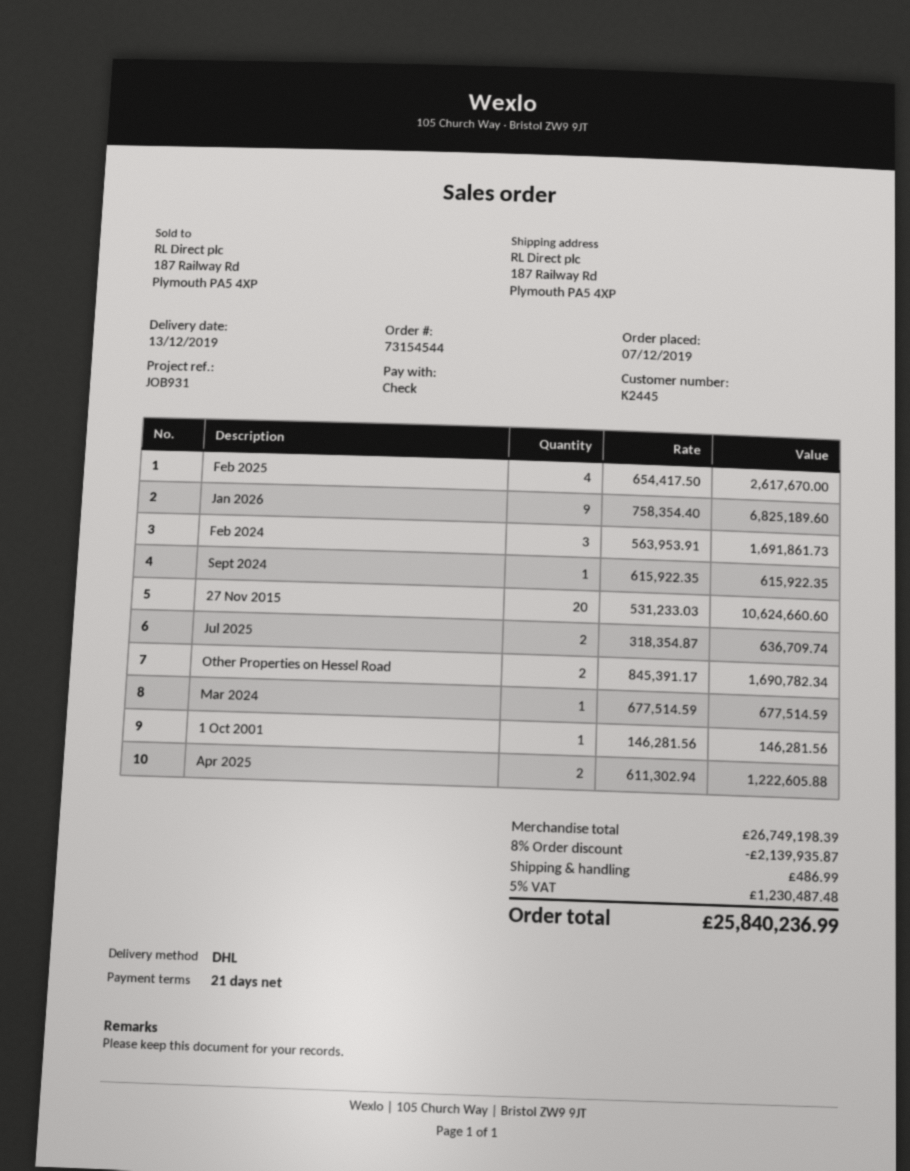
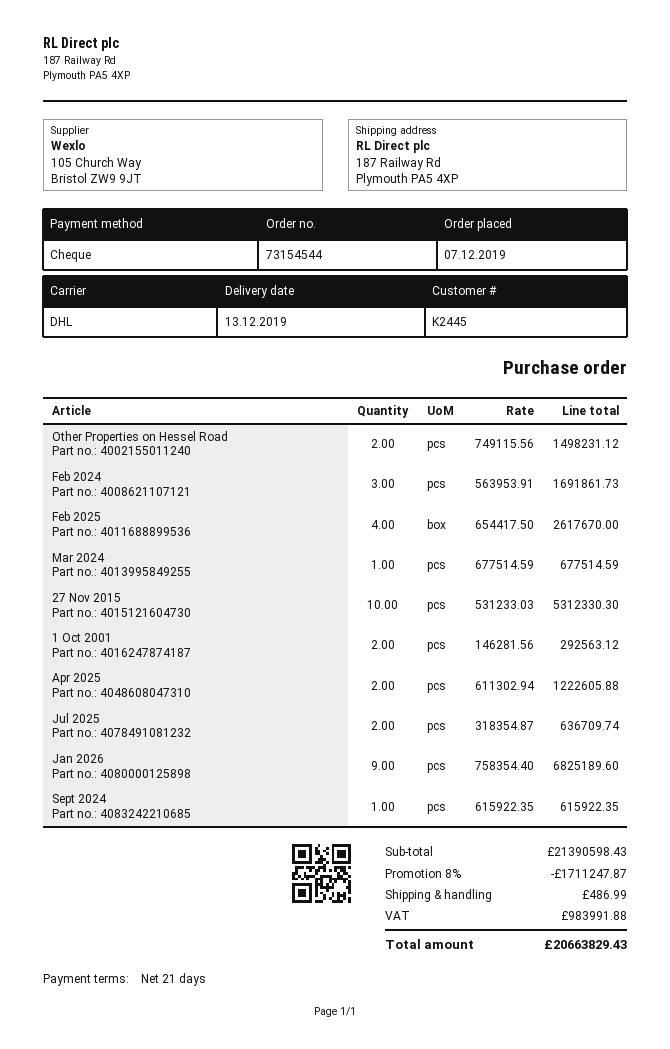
27 Nov 2015: 20 x 531233.03 = 10624660.60 -> 10 x 531233.03 = 5312330.30
Other Properties on Hessel Road: 2 x 845391.17 = 1690782.34 -> 2 x 749115.56 = 1498231.12
1 Oct 2001: 1 x 146281.56 = 146281.56 -> 2 x 146281.56 = 292563.12
subtotal: 26749198.39 -> 21390598.43
discount: 8% = 2139935.87 -> 8% = 1711247.87
tax: 1230487.48 -> 983991.88
total: 25840236.99 -> 20663829.43

